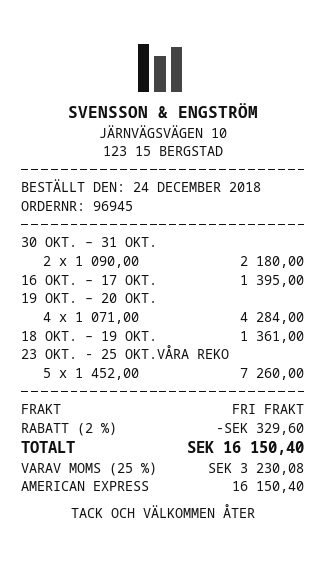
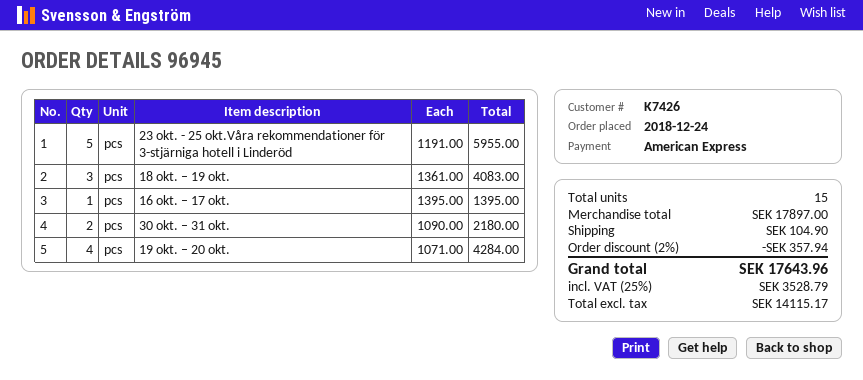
18 OKT. – 19 OKT.: 1 x 1361.00 = 1361.00 -> 3 x 1361.00 = 4083.00
23 OKT. - 25 OKT.VÅRA REKO: 5 x 1452.00 = 7260.00 -> 5 x 1191.00 = 5955.00
discount: 2% = 329.60 -> 2% = 357.94
shipping: 0.00 -> 104.90
tax: 25% = 3230.08 -> 25% = 3528.79
total: 16150.40 -> 17643.96

